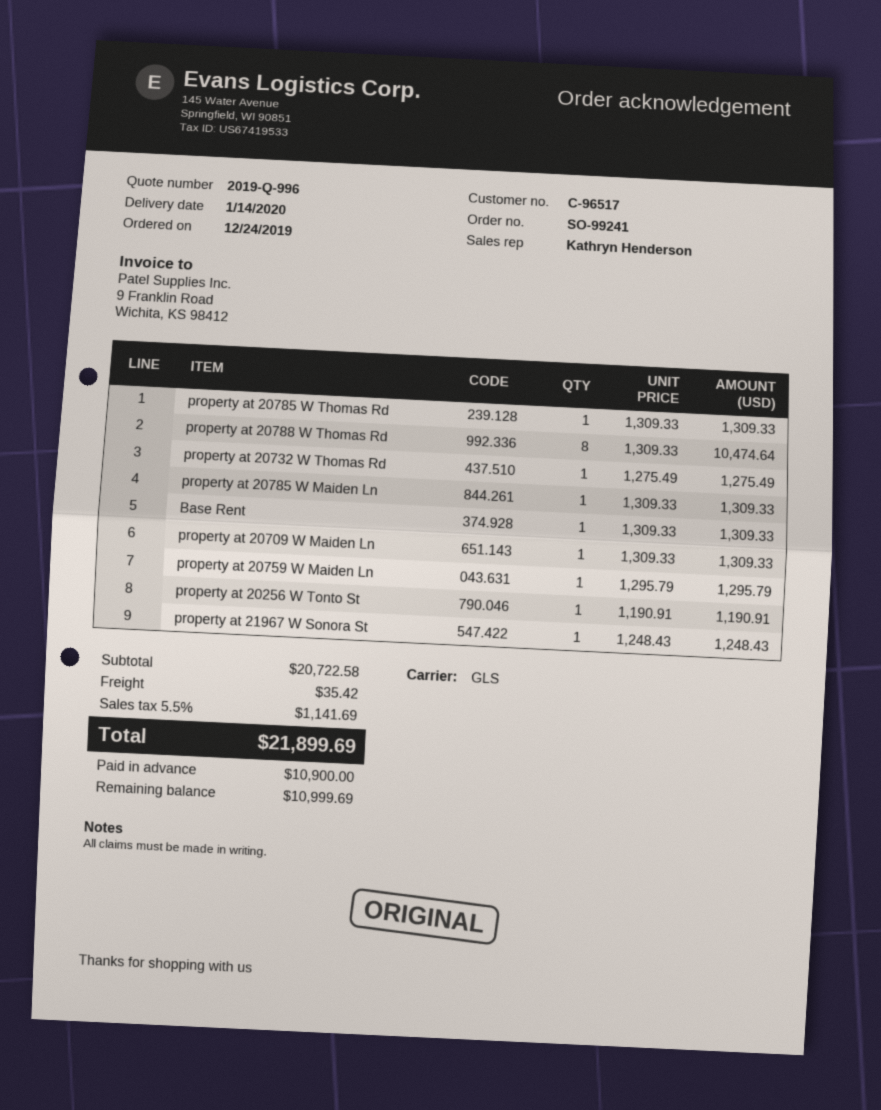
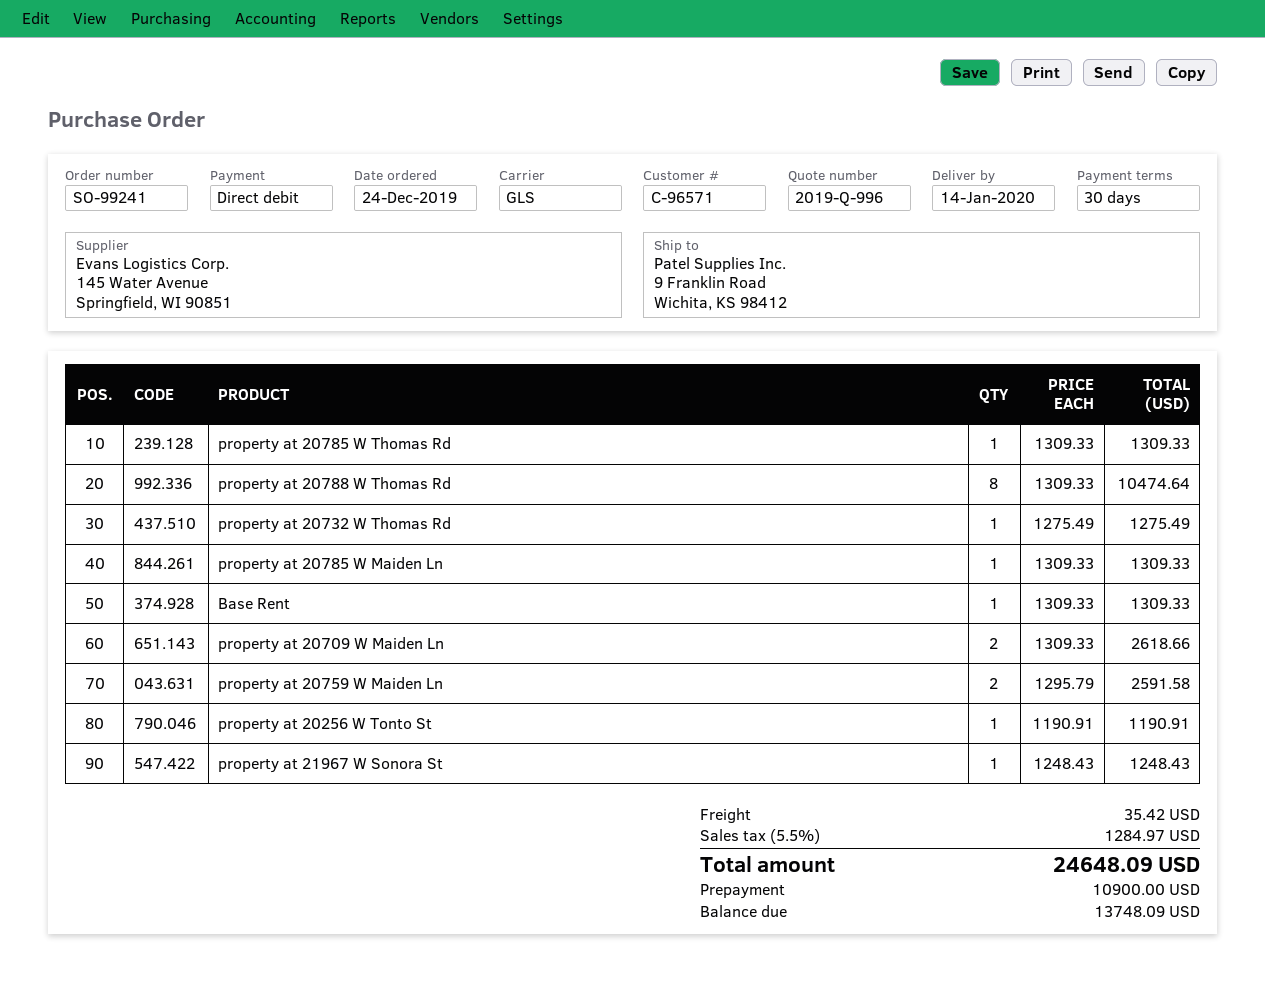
customer number: C-96517 -> C-96571
property at 20709 W Maiden Ln: 1 x 1309.33 = 1309.33 -> 2 x 1309.33 = 2618.66
property at 20759 W Maiden Ln: 1 x 1295.79 = 1295.79 -> 2 x 1295.79 = 2591.58
tax: 5.5% = 1141.69 -> 5.5% = 1284.97
total: 21899.69 -> 24648.09
balance: 10999.69 -> 13748.09

